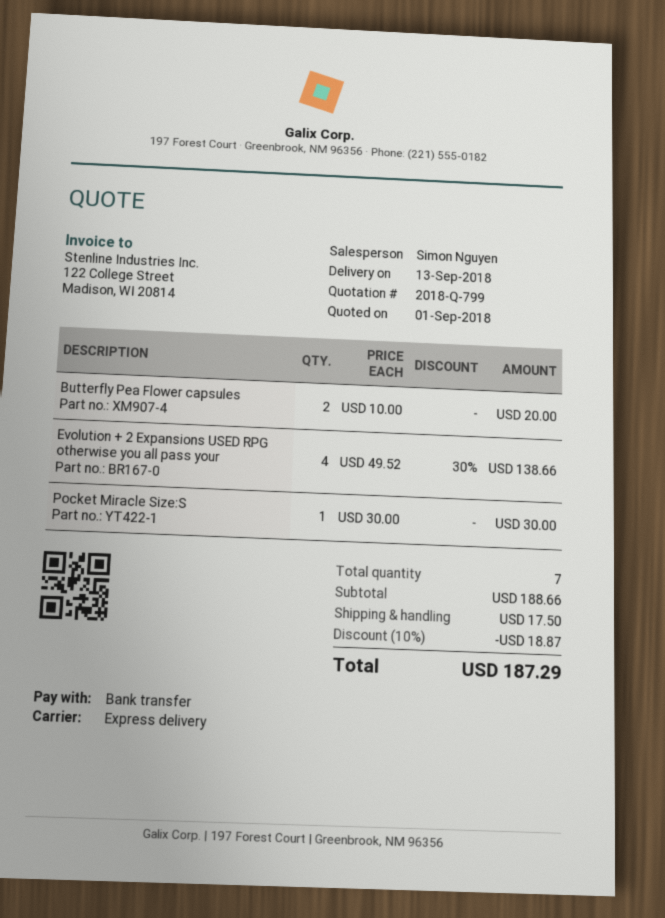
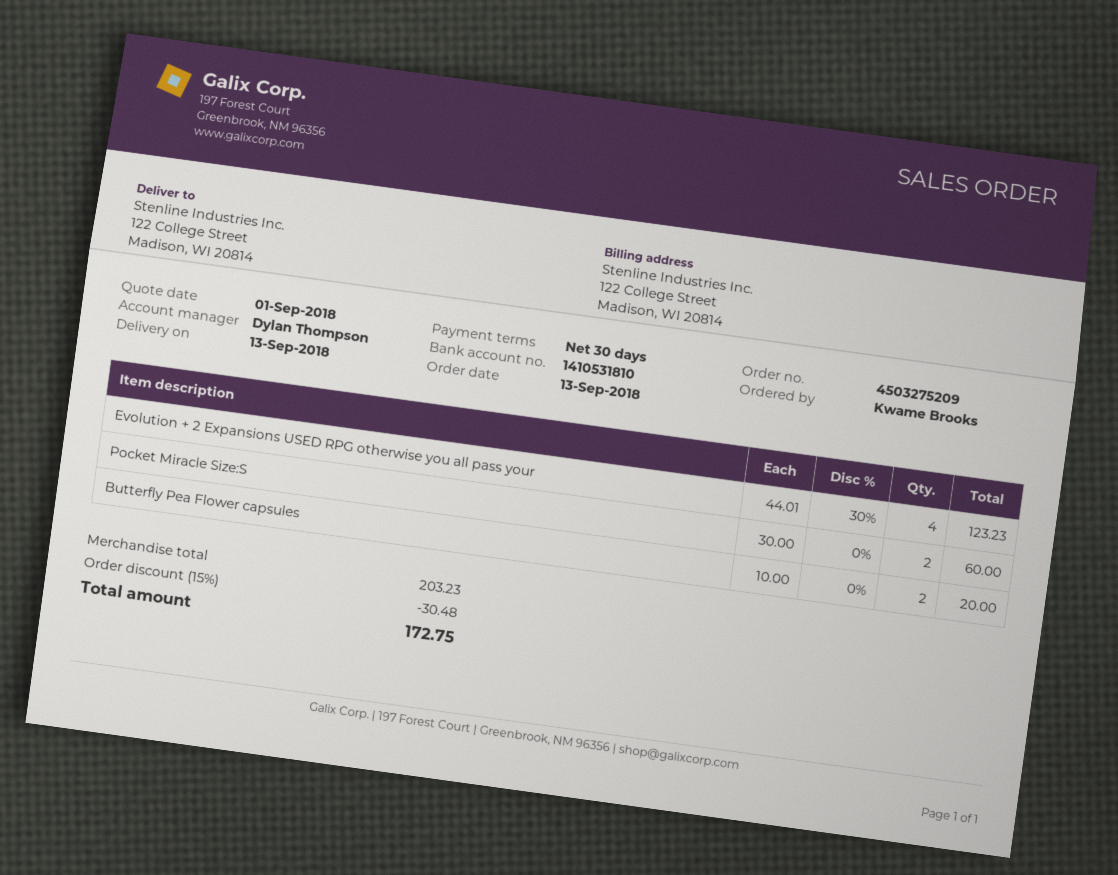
sales rep: Simon Nguyen -> Dylan Thompson
Evolution + 2 Expansions USED RPG otherwise you all pass your: 4 x 49.52 - 30% = 138.66 -> 4 x 44.01 - 30% = 123.23
Pocket Miracle Size:S: 1 x 30.00 = 30.00 -> 2 x 30.00 = 60.00
subtotal: 188.66 -> 203.23
discount: 10% = 18.87 -> 15% = 30.48
shipping: 17.50 -> none
total: 187.29 -> 172.75

